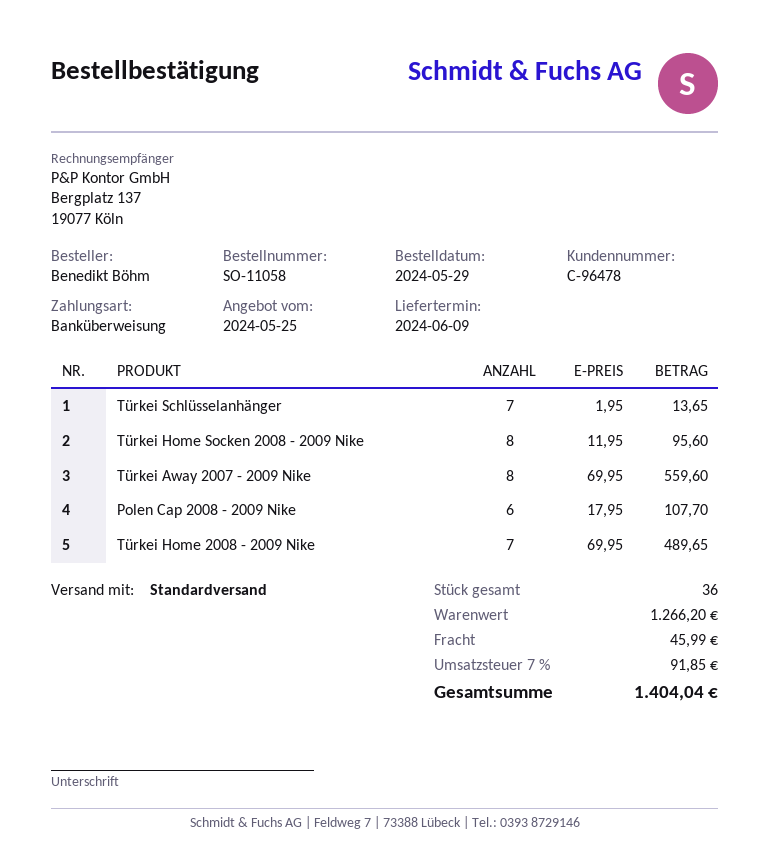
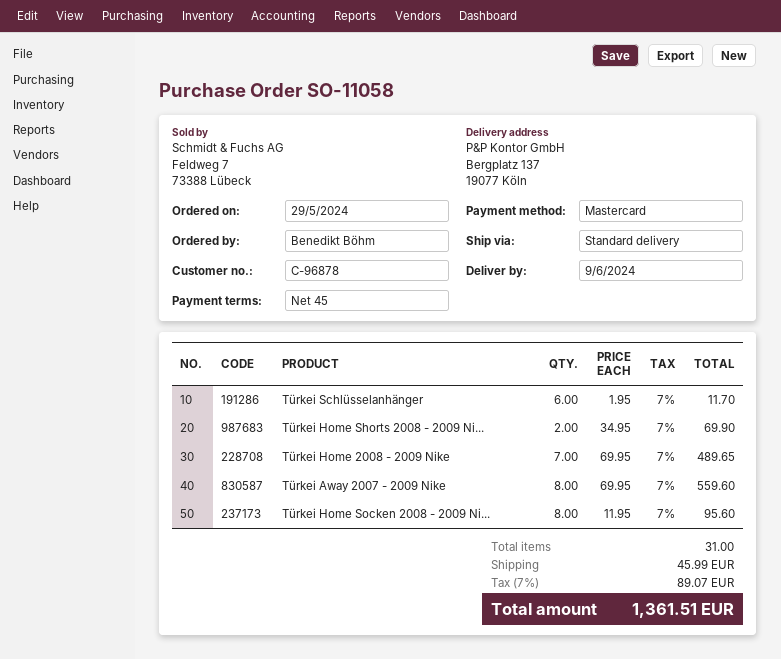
customer number: C-96478 -> C-96878
payment method: bank transfer -> Mastercard
Türkei Schlüsselanhänger: 7 x 1.95 = 13.65 -> 6 x 1.95 = 11.70
Polen Cap 2008 - 2009 Nike: 6 x 17.95 = 107.70 -> none
Türkei Home Shorts 2008 - 2009 Ni...: none -> 2 x 34.95 = 69.90
total quantity: 36 -> 31
tax: 7% = 91.85 -> 7% = 89.07
total: 1404.04 -> 1361.51

